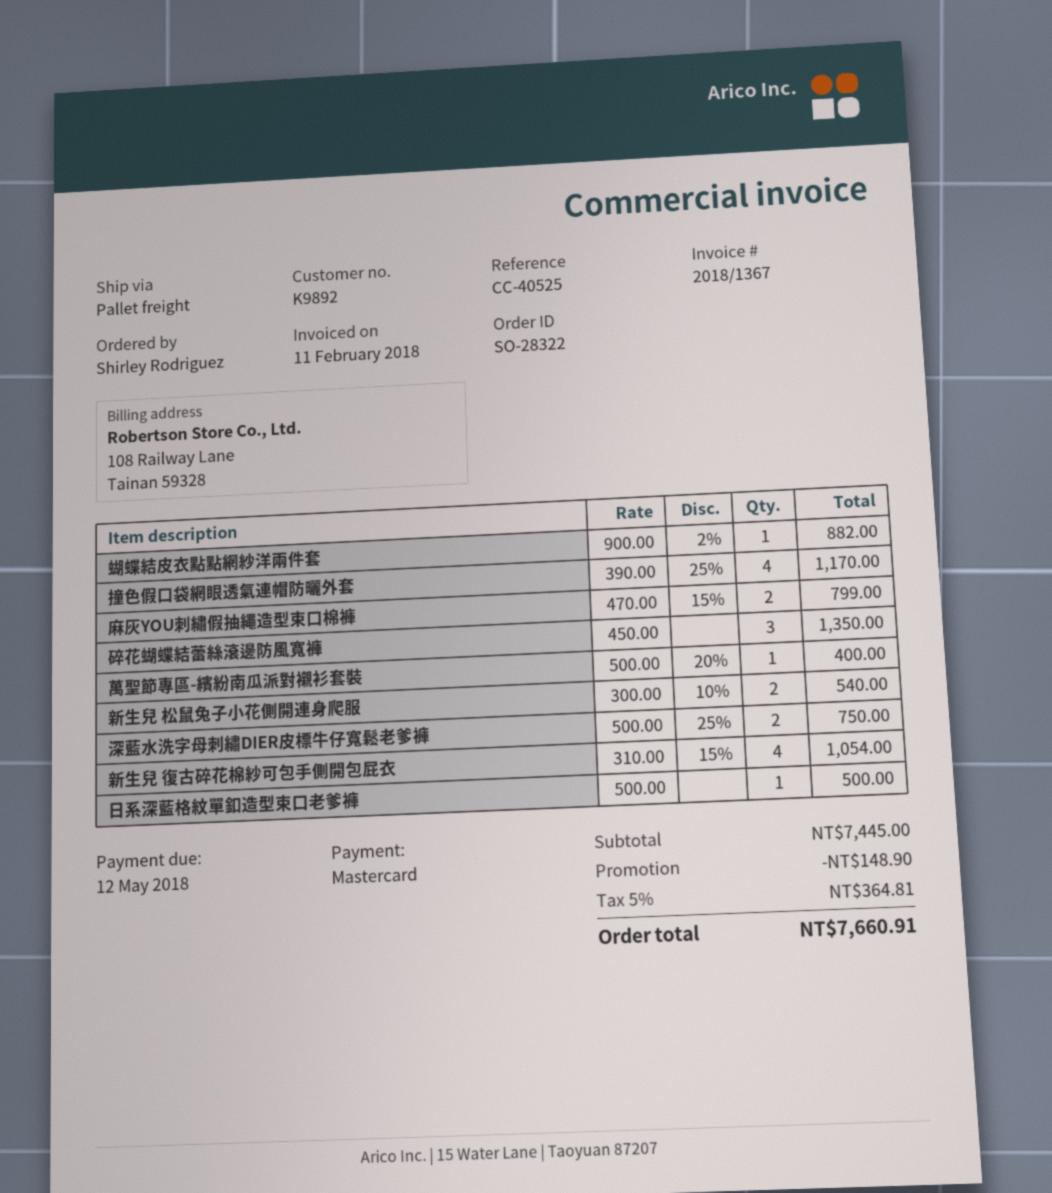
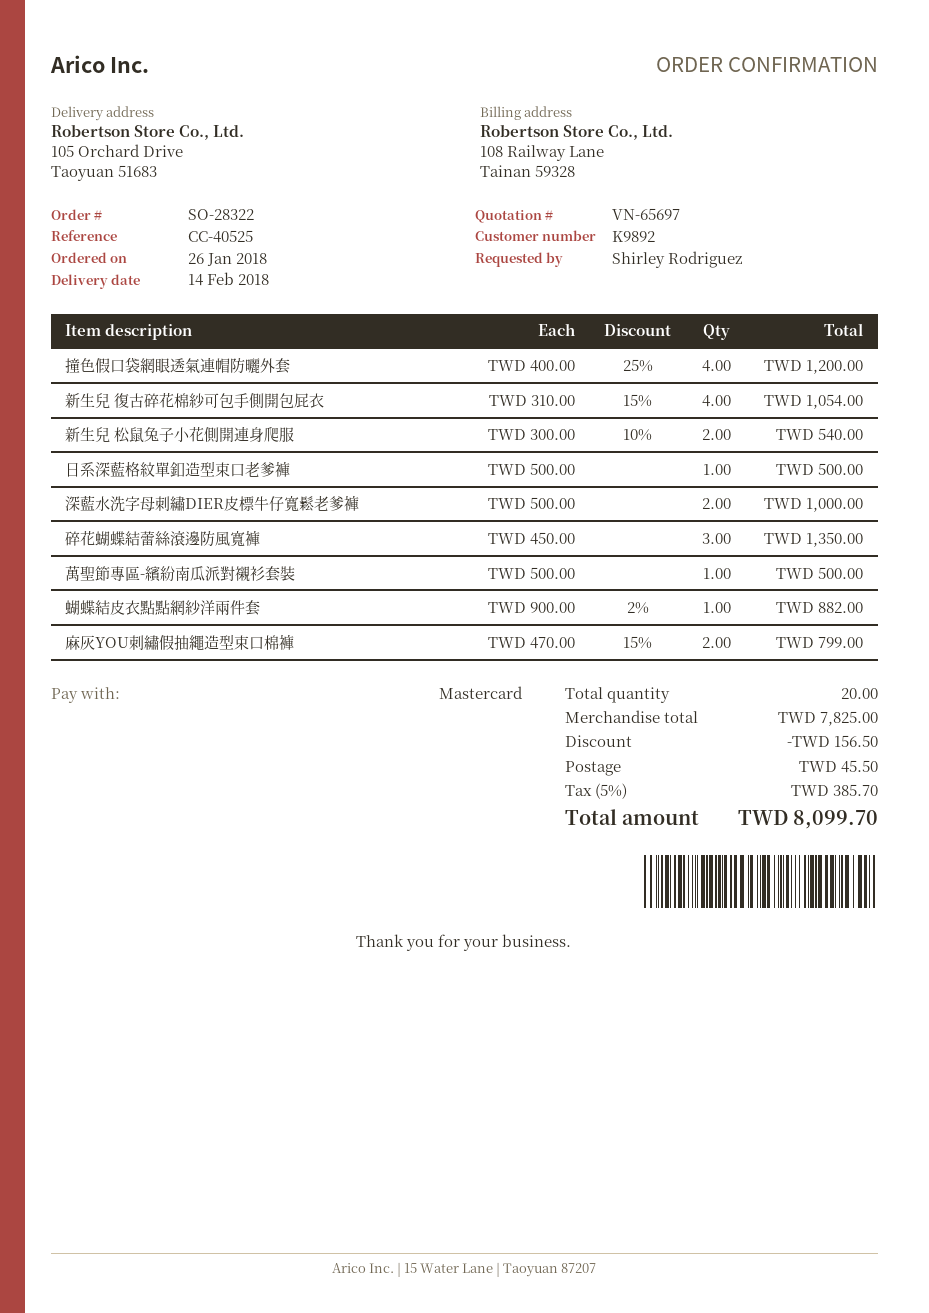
撞色假口袋網眼透氣連帽防曬外套: 4 x 390.00 - 25% = 1170.00 -> 4 x 400.00 - 25% = 1200.00
萬聖節專區-繽紛南瓜派對襯衫套裝: 1 x 500.00 - 20% = 400.00 -> 1 x 500.00 = 500.00
深藍水洗字母刺繡DIER皮標牛仔寬鬆老爹褲: 2 x 500.00 - 25% = 750.00 -> 2 x 500.00 = 1000.00
subtotal: 7445.00 -> 7825.00
discount: 148.90 -> 156.50
shipping: none -> 45.50
tax: 5% = 364.81 -> 5% = 385.70
total: 7660.91 -> 8099.70

